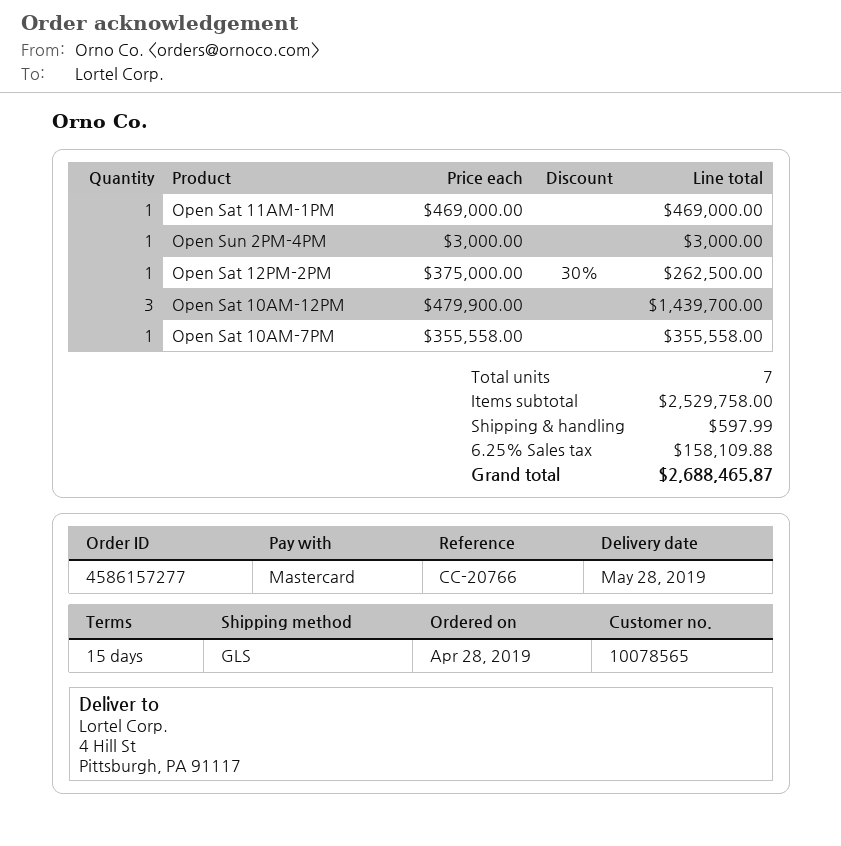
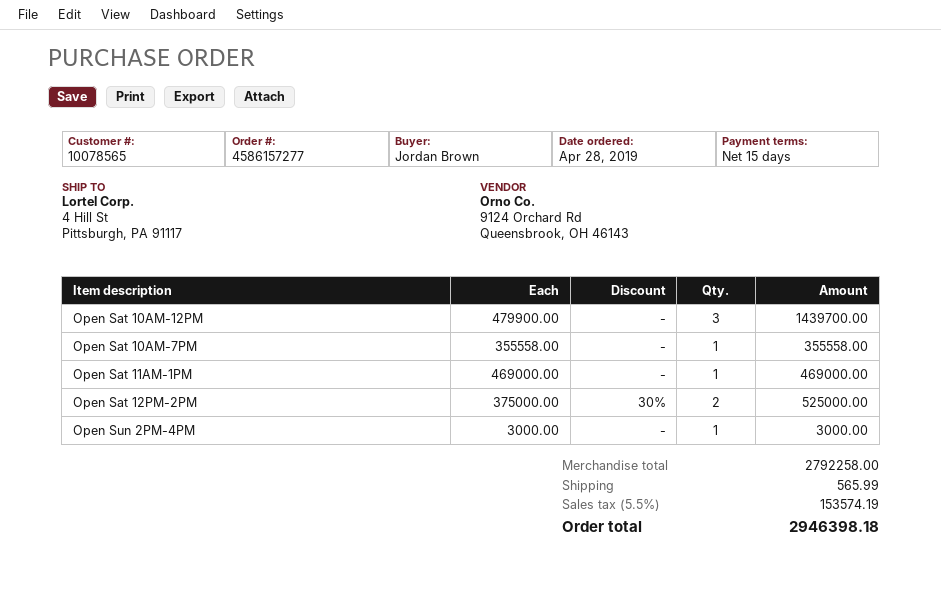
Open Sat 12PM-2PM: 1 x 375000.00 - 30% = 262500.00 -> 2 x 375000.00 - 30% = 525000.00
subtotal: 2529758.00 -> 2792258.00
shipping: 597.99 -> 565.99
tax: 6.25% = 158109.88 -> 5.5% = 153574.19
total: 2688465.87 -> 2946398.18

